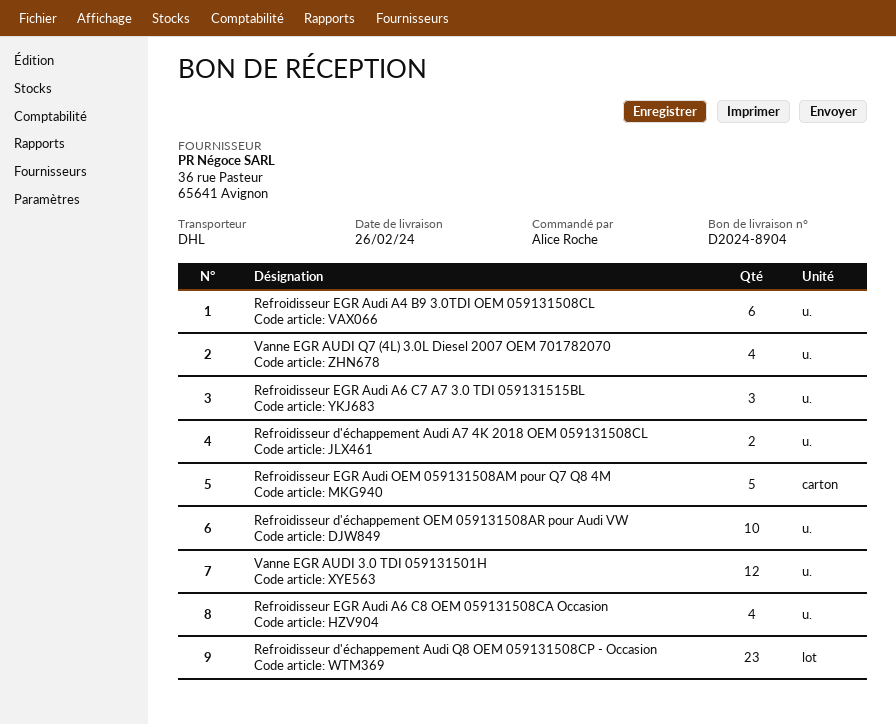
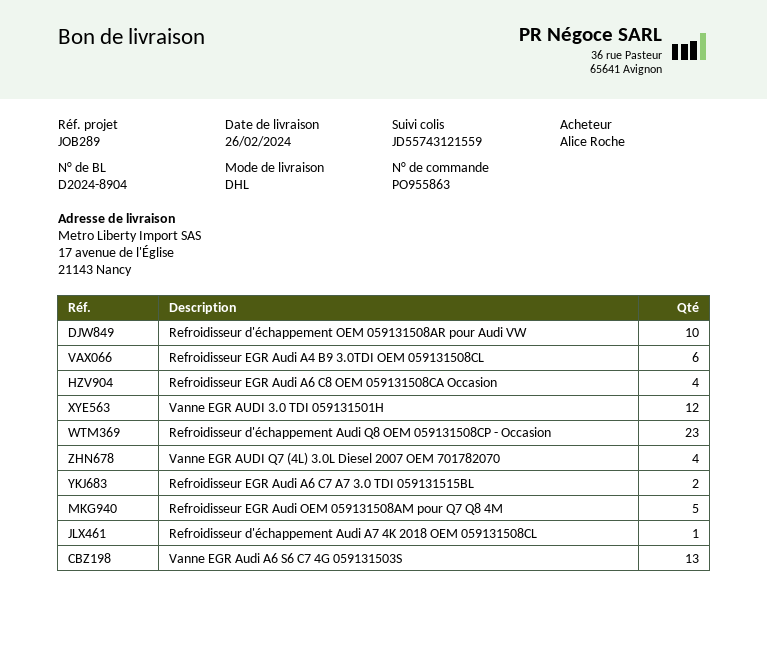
Refroidisseur EGR Audi A6 C7 A7 3.0 TDI 059131515BL: 3 -> 2
Refroidisseur d'échappement Audi A7 4K 2018 OEM 059131508CL: 2 -> 1
Vanne EGR Audi A6 S6 C7 4G 059131503S: none -> 13

